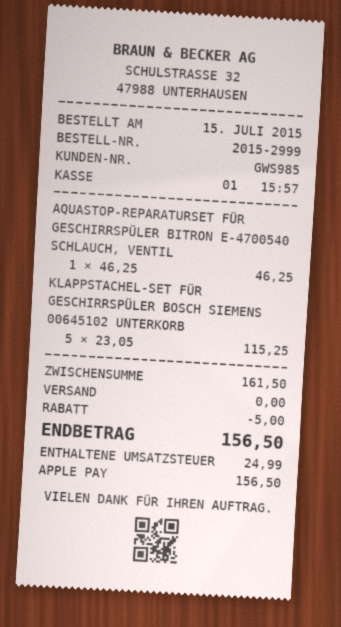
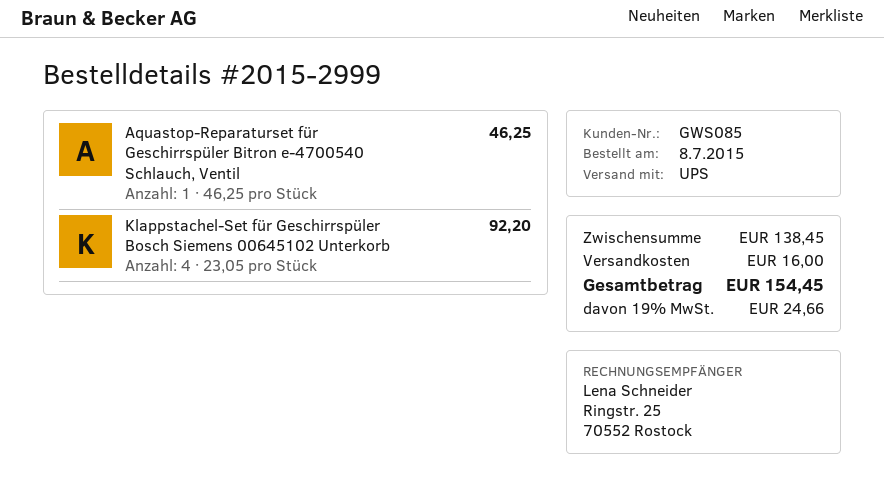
order date: 2015-07-15 -> 2015-07-08
customer number: GWS985 -> GWS085
KLAPPSTACHEL-SET FÜR GESCHIRRSPÜLER BOSCH SIEMENS 00645102 UNTERKORB: 5 x 23.05 = 115.25 -> 4 x 23.05 = 92.20
subtotal: 161.50 -> 138.45
discount: 5.00 -> none
shipping: 0.00 -> 16.00
tax: 24.99 -> 24.66
total: 156.50 -> 154.45

